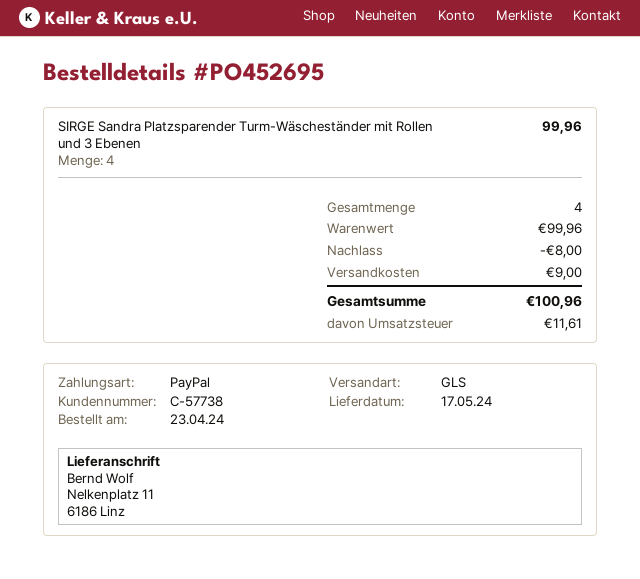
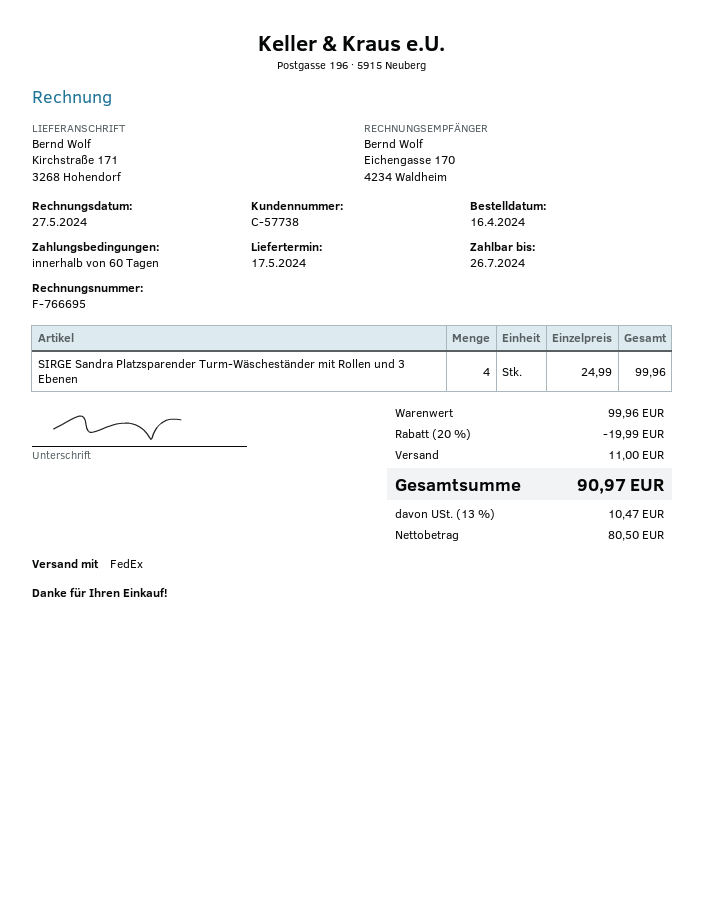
order date: 2024-04-23 -> 2024-04-16
shipping method: GLS -> FedEx
ship to: Nelkenplatz 11, 6186 Linz -> Kirchstraße 171, 3268 Hohendorf
discount: 8.00 -> 19.99
shipping: 9.00 -> 11.00
tax: 11.61 -> 10.47
total: 100.96 -> 90.97

